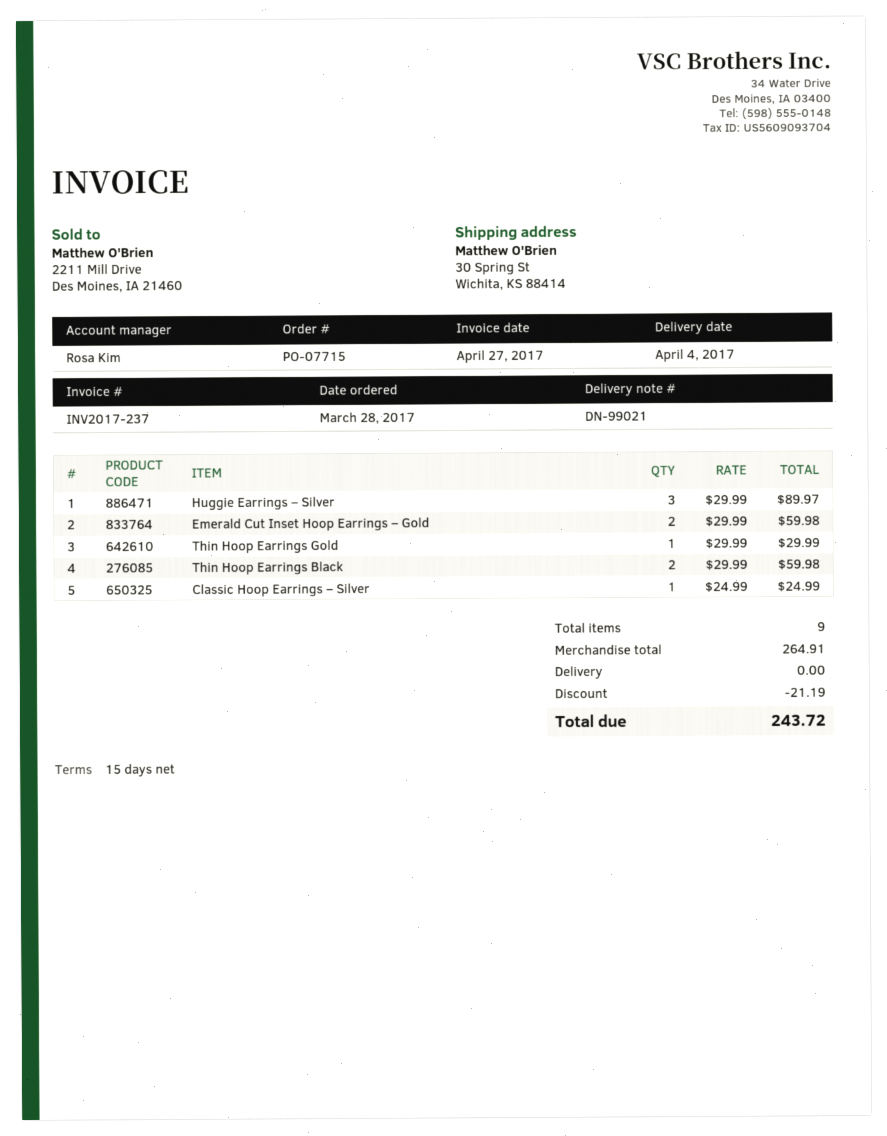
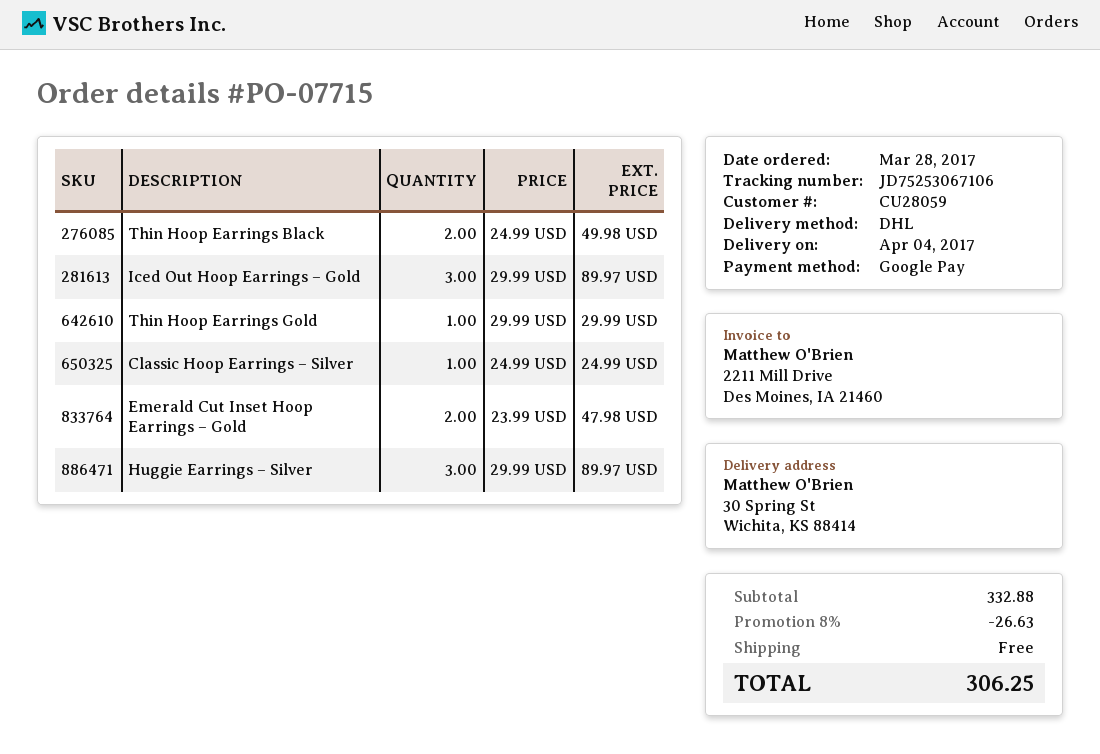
Emerald Cut Inset Hoop Earrings – Gold: 2 x 29.99 = 59.98 -> 2 x 23.99 = 47.98
Thin Hoop Earrings Black: 2 x 29.99 = 59.98 -> 2 x 24.99 = 49.98
Iced Out Hoop Earrings – Gold: none -> 3 x 29.99 = 89.97
subtotal: 264.91 -> 332.88
discount: 21.19 -> 26.63
total: 243.72 -> 306.25

